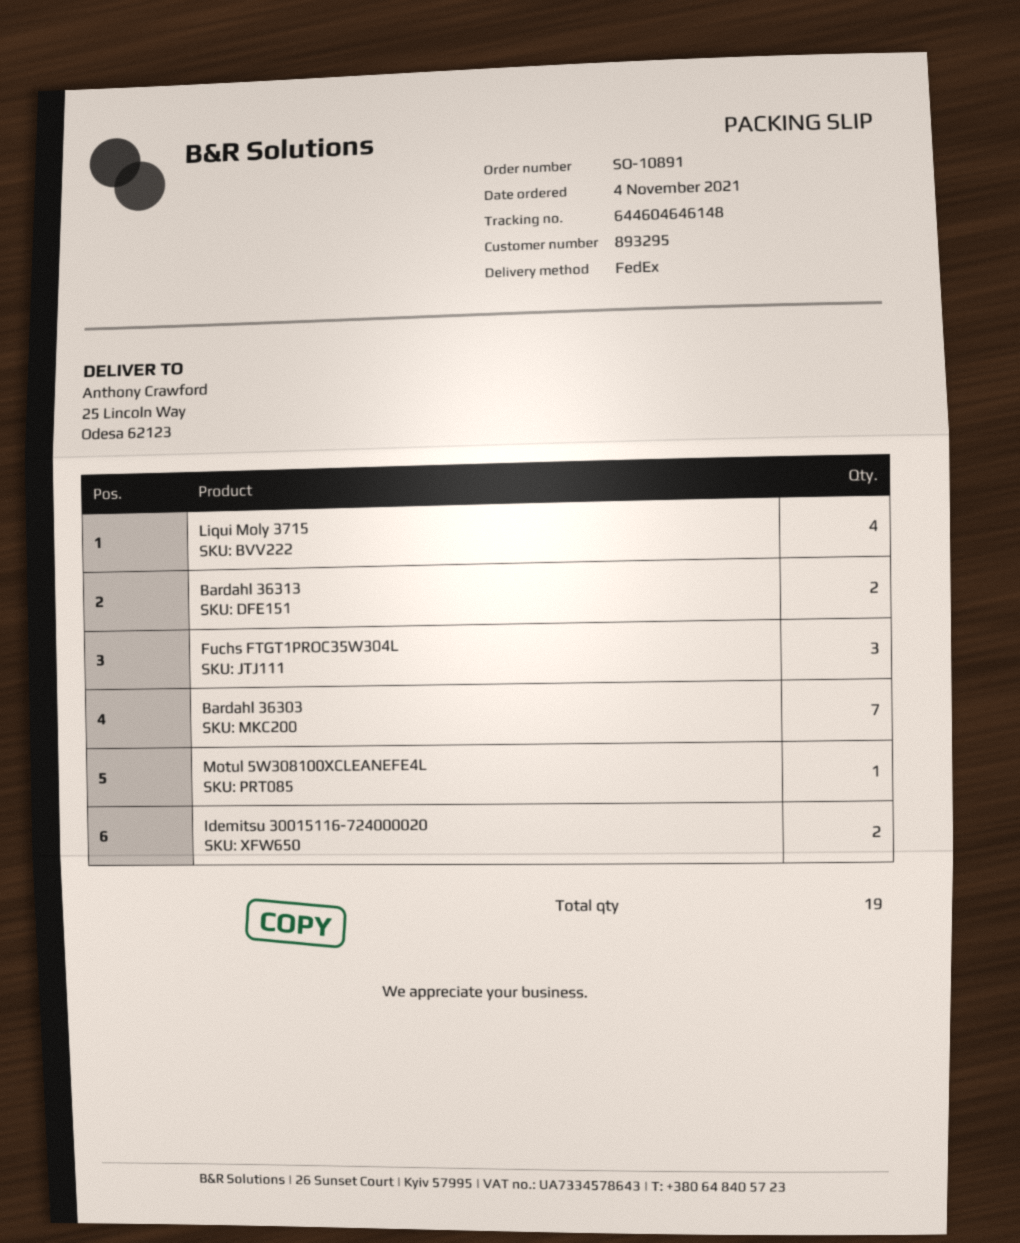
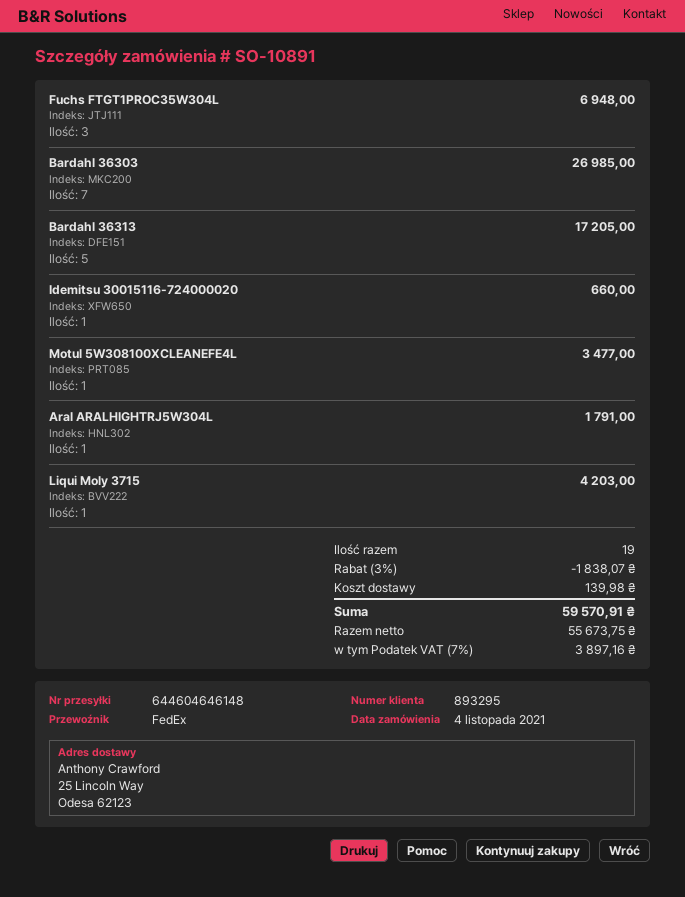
Liqui Moly 3715: 4 -> 1
Bardahl 36313: 2 -> 5
Idemitsu 30015116-724000020: 2 -> 1
Aral ARALHIGHTRJ5W304L: none -> 1

